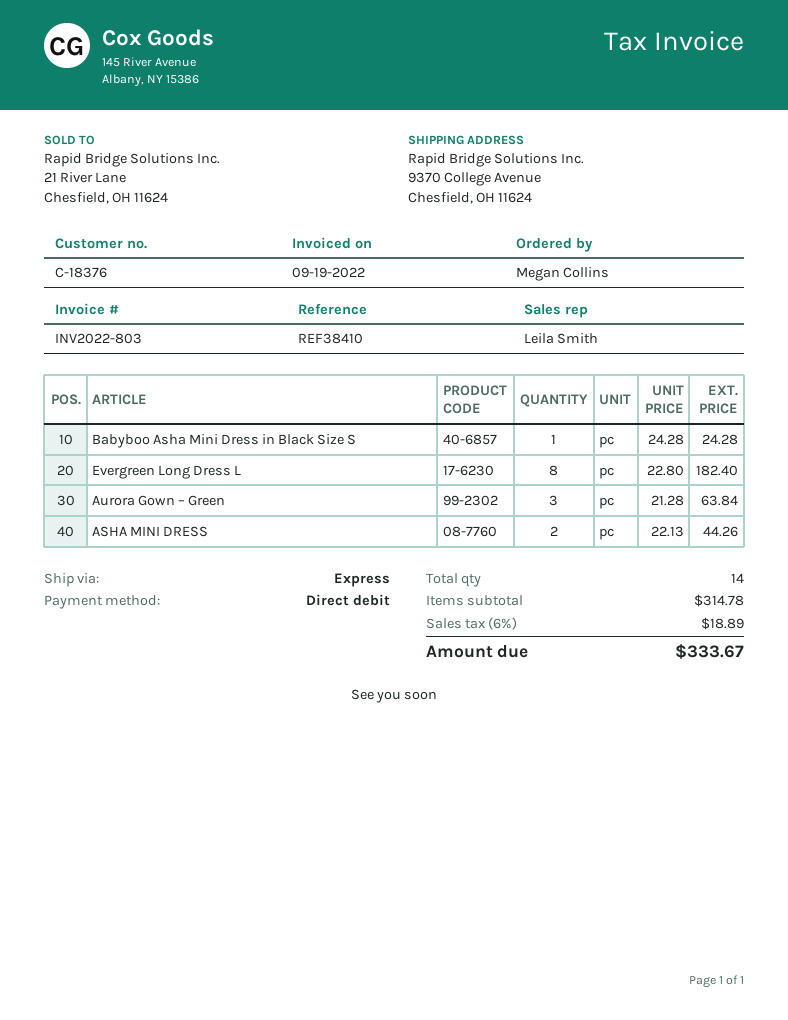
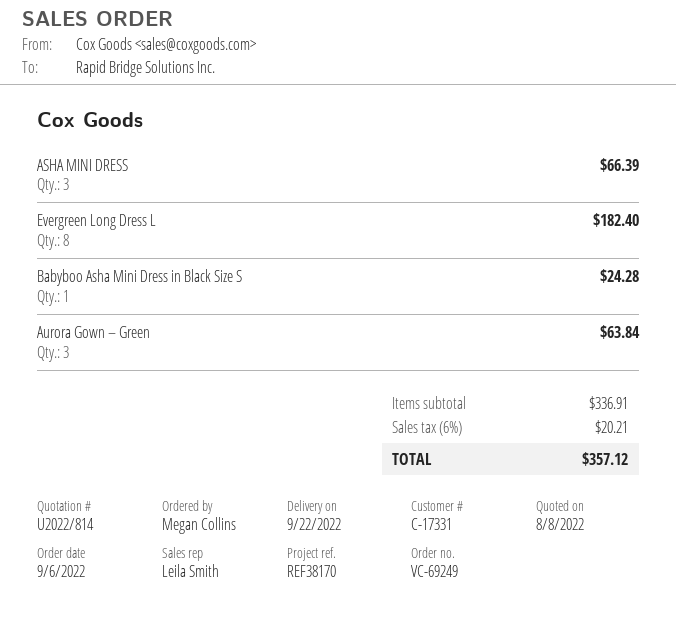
customer number: C-18376 -> C-17331
reference: REF38410 -> REF38170
ASHA MINI DRESS: 2 for 44.26 -> 3 for 66.39
subtotal: 314.78 -> 336.91
tax: 6% = 18.89 -> 6% = 20.21
total: 333.67 -> 357.12

